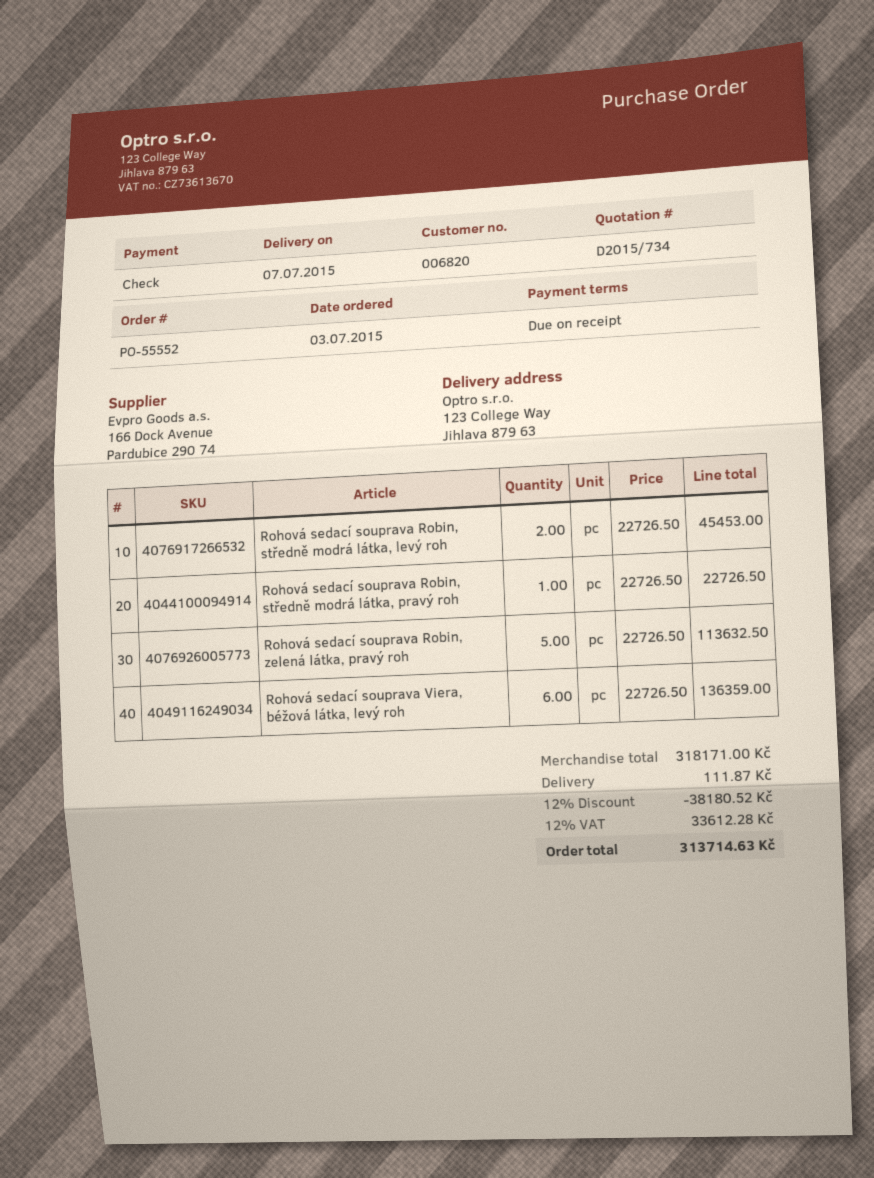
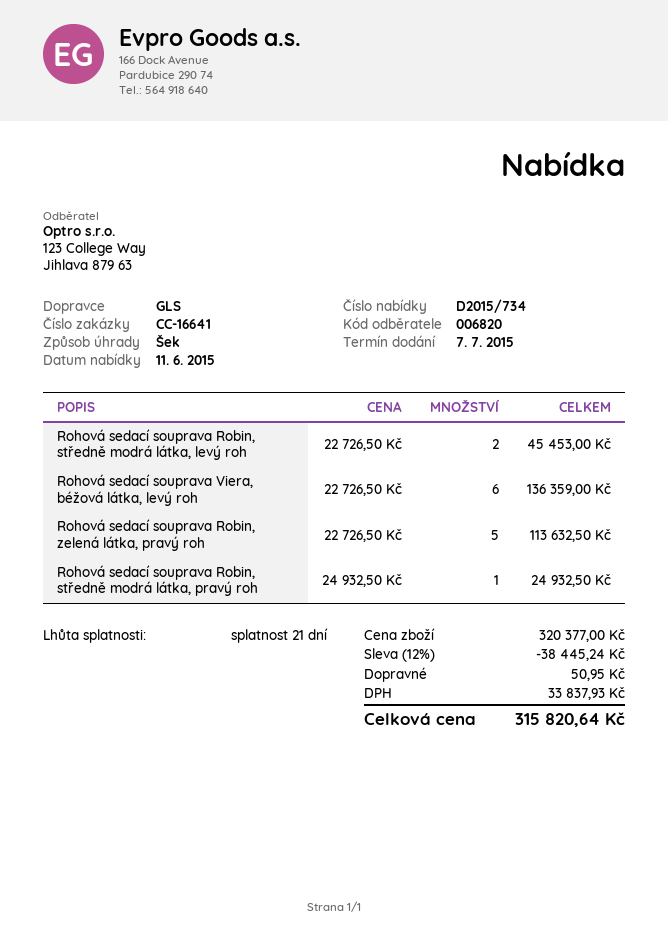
payment terms: on receipt -> 21 days
Rohová sedací souprava Robin, středně modrá látka, pravý roh: 1 x 22726.50 = 22726.50 -> 1 x 24932.50 = 24932.50
subtotal: 318171.00 -> 320377.00
discount: 12% = 38180.52 -> 12% = 38445.24
shipping: 111.87 -> 50.95
tax: 33612.28 -> 33837.93
total: 313714.63 -> 315820.64

